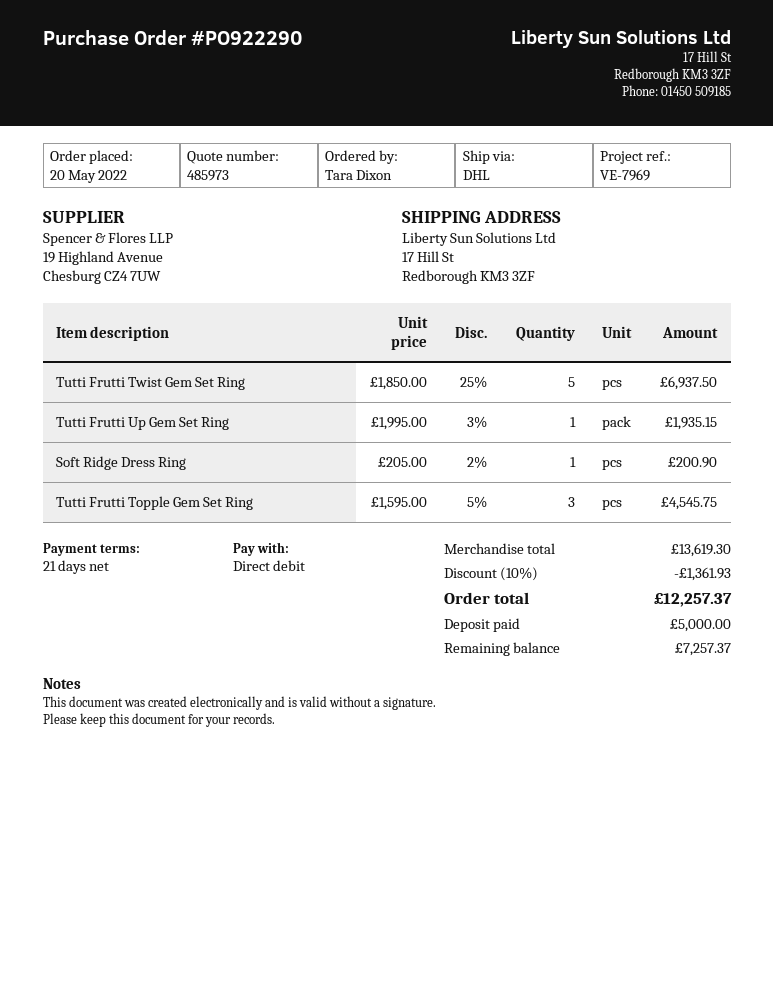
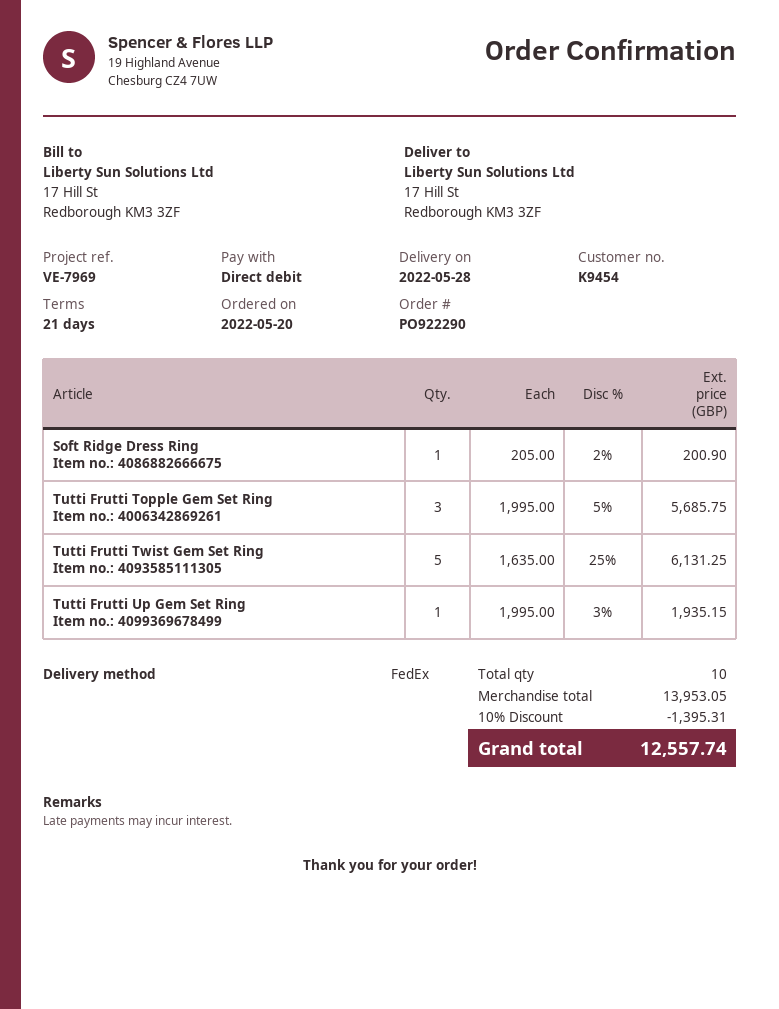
shipping method: DHL -> FedEx
Tutti Frutti Twist Gem Set Ring: 5 x 1850.00 - 25% = 6937.50 -> 5 x 1635.00 - 25% = 6131.25
Tutti Frutti Topple Gem Set Ring: 3 x 1595.00 - 5% = 4545.75 -> 3 x 1995.00 - 5% = 5685.75
subtotal: 13619.30 -> 13953.05
discount: 10% = 1361.93 -> 10% = 1395.31
total: 12257.37 -> 12557.74

